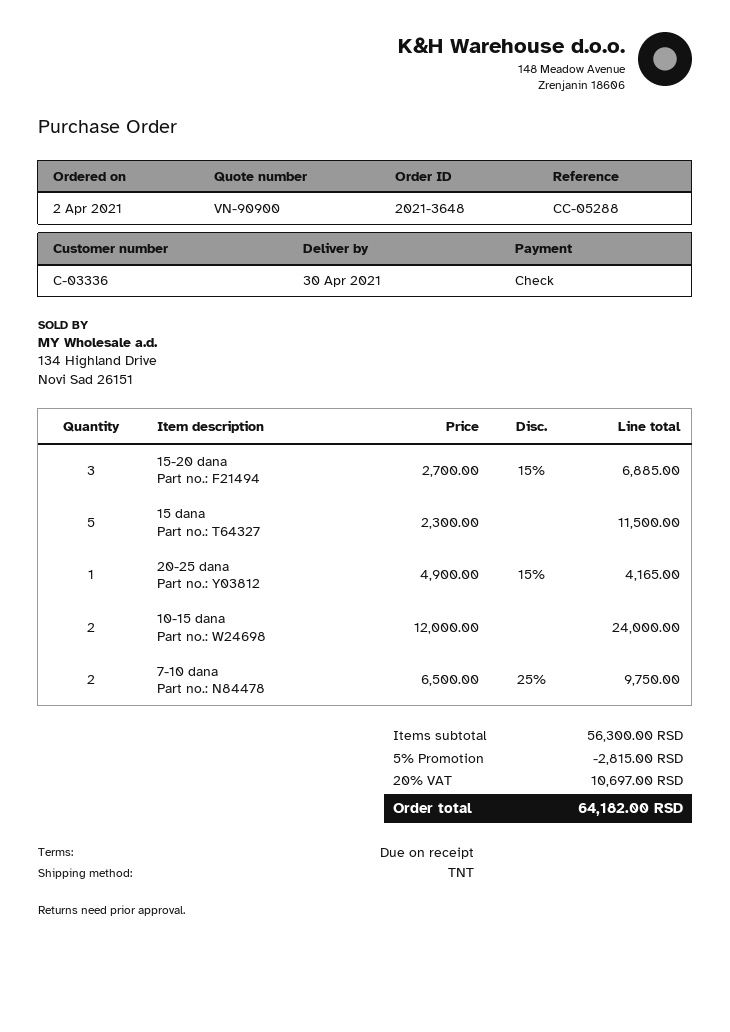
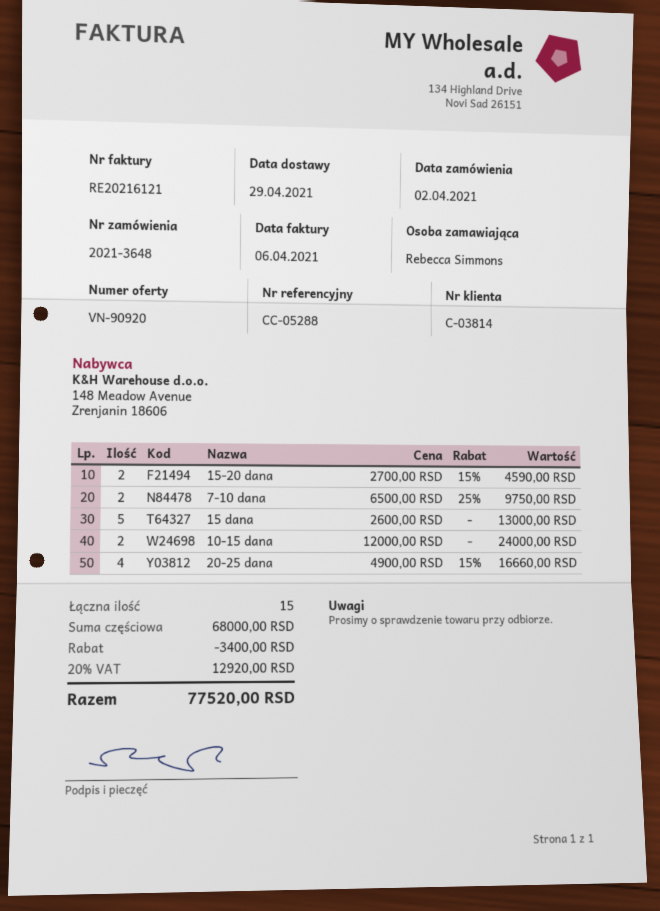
quote number: VN-90900 -> VN-90920
delivery date: 2021-04-30 -> 2021-04-29
customer number: C-03336 -> C-03814
15-20 dana: 3 x 2700.00 - 15% = 6885.00 -> 2 x 2700.00 - 15% = 4590.00
15 dana: 5 x 2300.00 = 11500.00 -> 5 x 2600.00 = 13000.00
20-25 dana: 1 x 4900.00 - 15% = 4165.00 -> 4 x 4900.00 - 15% = 16660.00
subtotal: 56300.00 -> 68000.00
discount: 2815.00 -> 3400.00
tax: 20% = 10697.00 -> 20% = 12920.00
total: 64182.00 -> 77520.00

